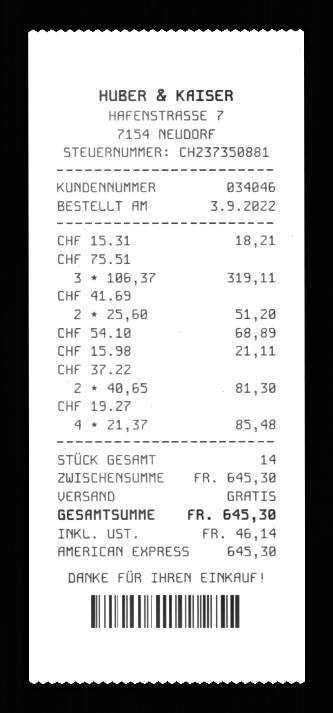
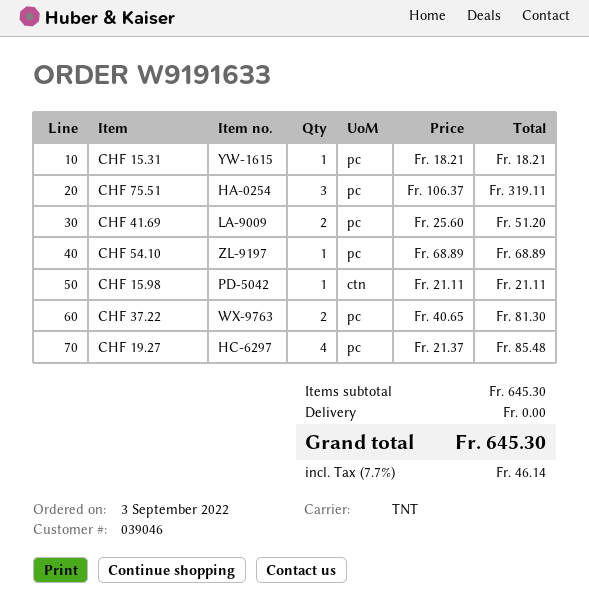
customer number: 034046 -> 039046

